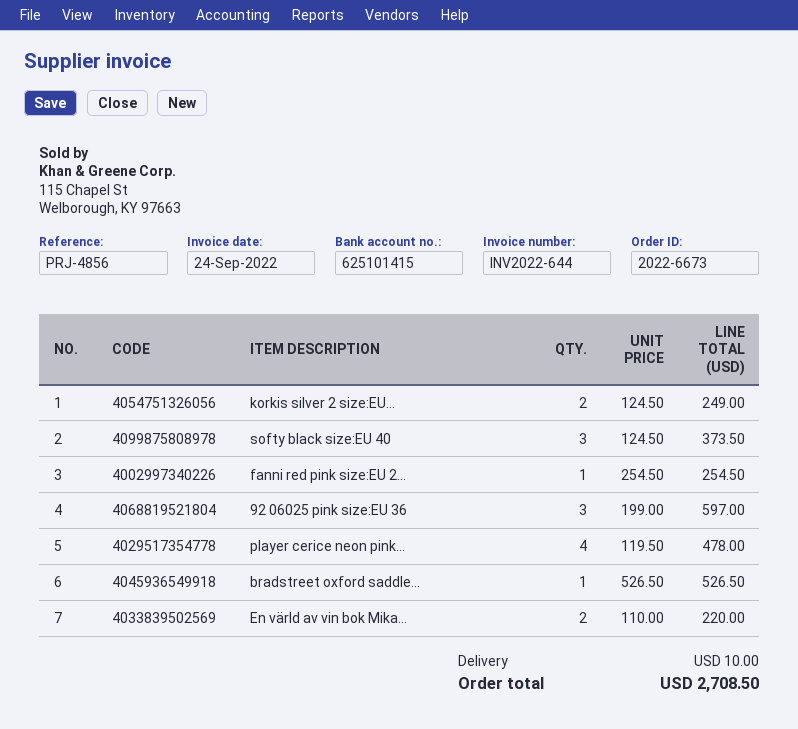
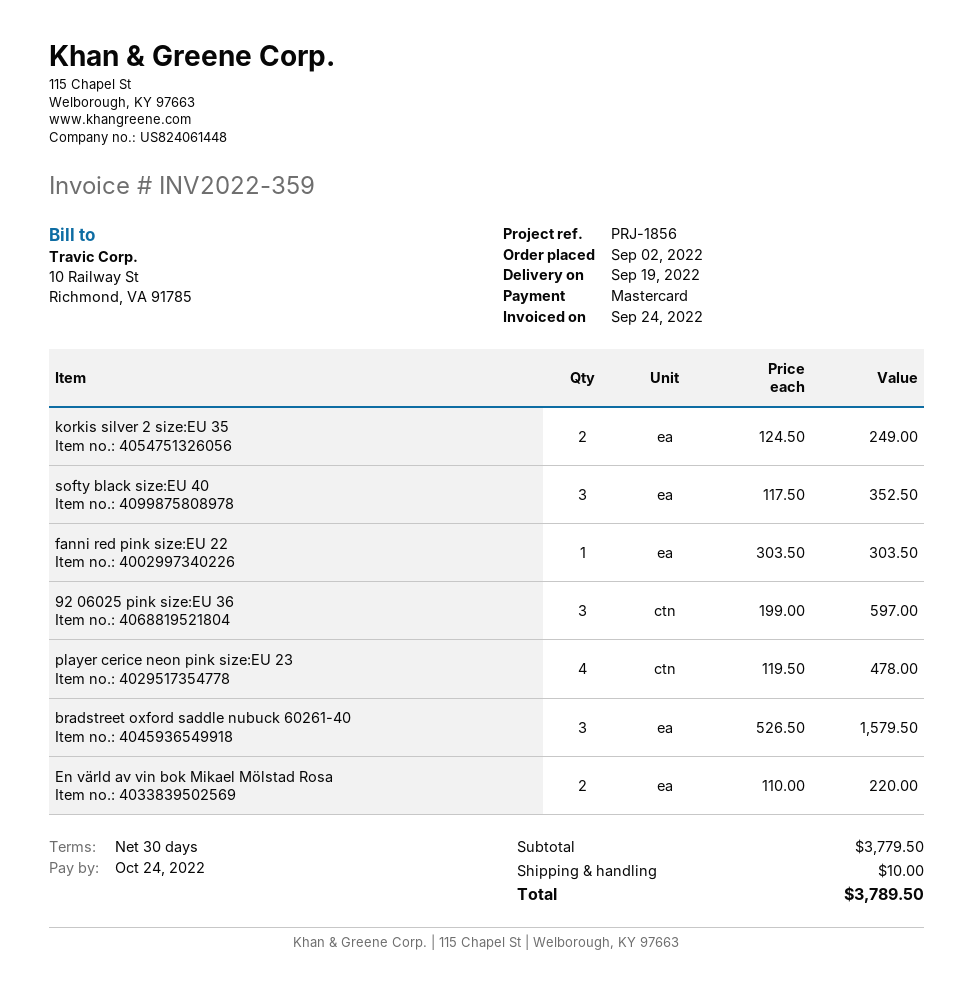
invoice number: INV2022-644 -> INV2022-359
reference: PRJ-4856 -> PRJ-1856
softy black size:EU 40: 3 x 124.50 = 373.50 -> 3 x 117.50 = 352.50
fanni red pink size:EU 2...: 1 x 254.50 = 254.50 -> 1 x 303.50 = 303.50
bradstreet oxford saddle...: 1 x 526.50 = 526.50 -> 3 x 526.50 = 1579.50
total: 2708.50 -> 3789.50

